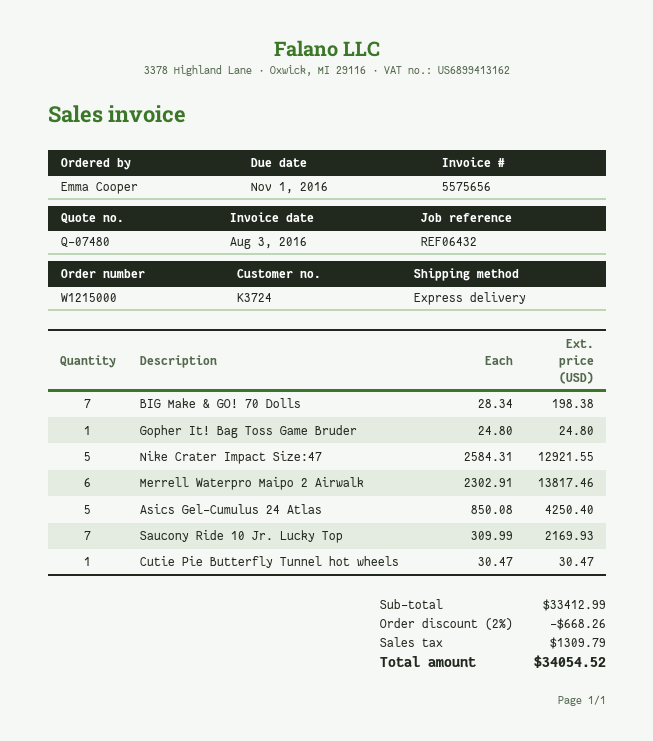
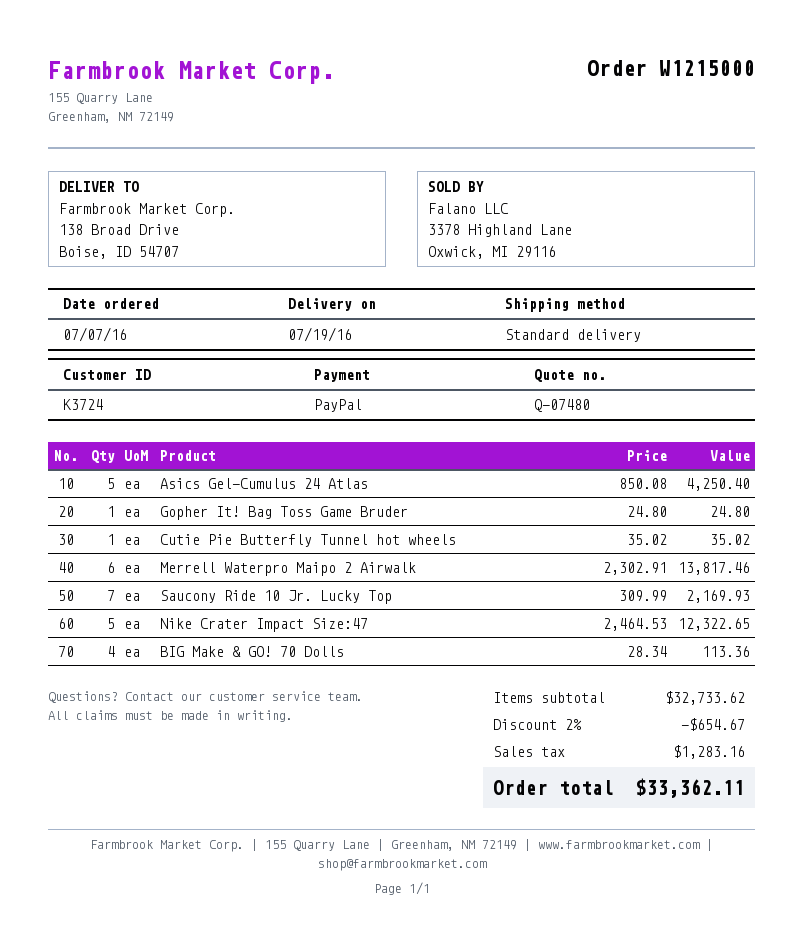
shipping method: express -> standard
BIG Make & GO! 70 Dolls: 7 x 28.34 = 198.38 -> 4 x 28.34 = 113.36
Nike Crater Impact Size:47: 5 x 2584.31 = 12921.55 -> 5 x 2464.53 = 12322.65
Cutie Pie Butterfly Tunnel hot wheels: 1 x 30.47 = 30.47 -> 1 x 35.02 = 35.02
subtotal: 33412.99 -> 32733.62
discount: 2% = 668.26 -> 2% = 654.67
tax: 1309.79 -> 1283.16
total: 34054.52 -> 33362.11

